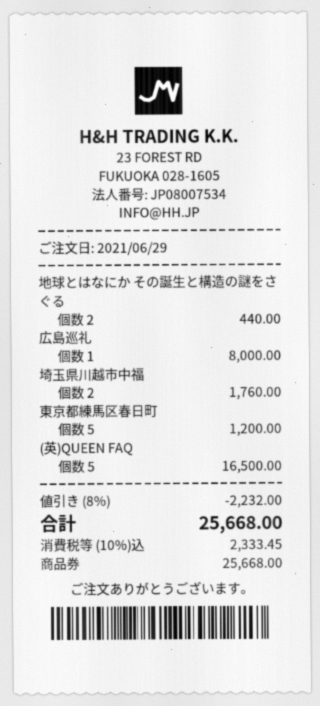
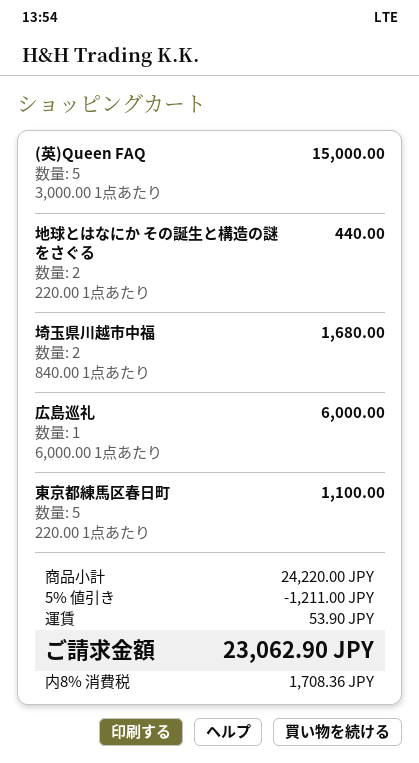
広島巡礼: 1 for 8000.00 -> 1 for 6000.00
埼玉県川越市中福: 2 for 1760.00 -> 2 for 1680.00
東京都練馬区春日町: 5 for 1200.00 -> 5 for 1100.00
(英)QUEEN FAQ: 5 for 16500.00 -> 5 for 15000.00
discount: 8% = 2232.00 -> 5% = 1211.00
shipping: none -> 53.90
tax: 10% = 2333.45 -> 8% = 1708.36
total: 25668.00 -> 23062.90

